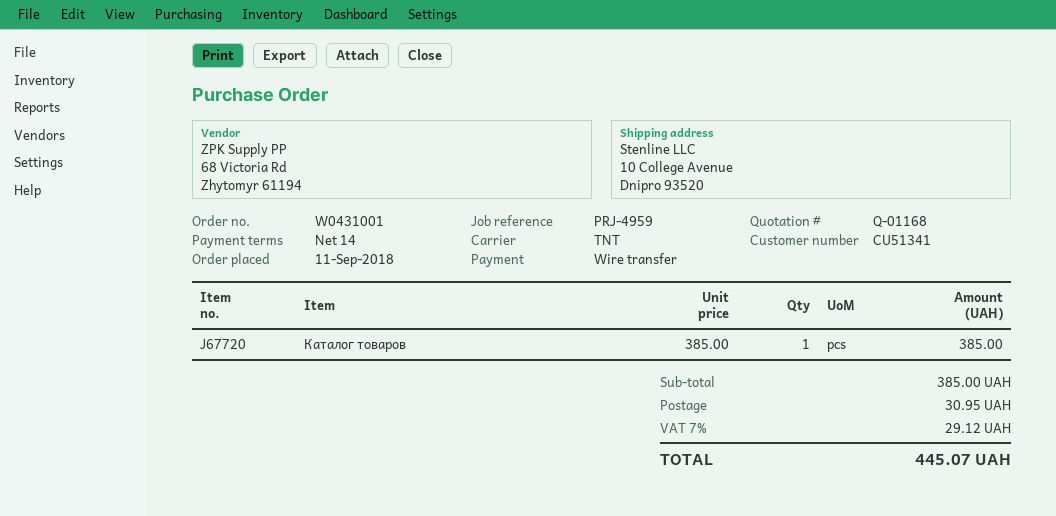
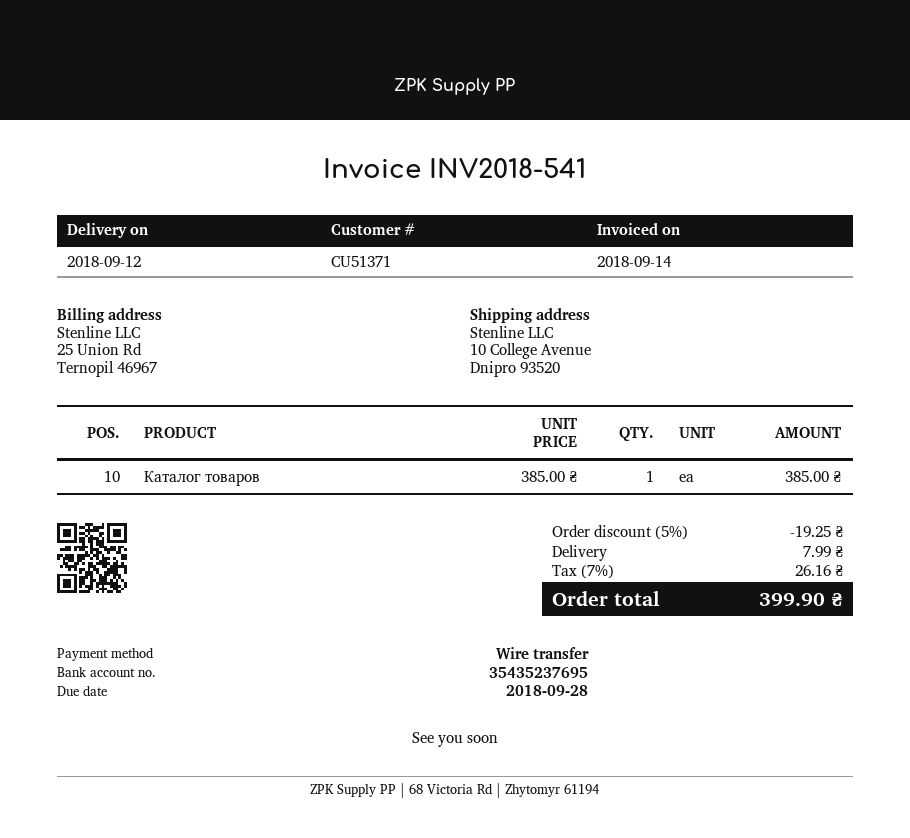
customer number: CU51341 -> CU51371
discount: none -> 5% = 19.25
shipping: 30.95 -> 7.99
tax: 7% = 29.12 -> 7% = 26.16
total: 445.07 -> 399.90

